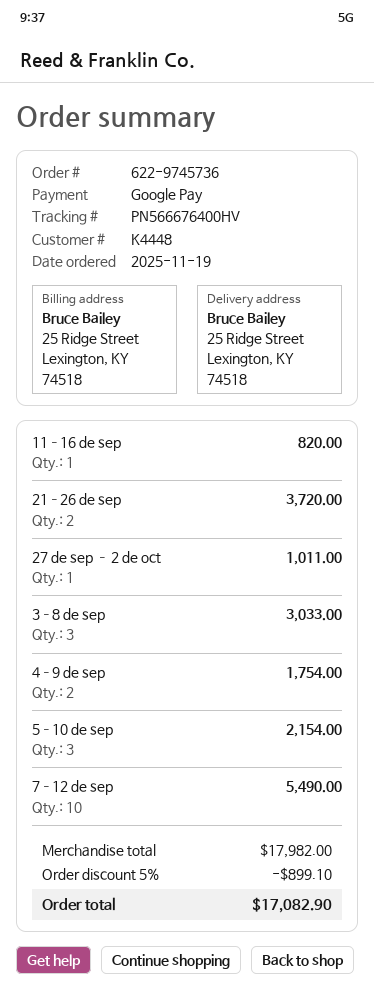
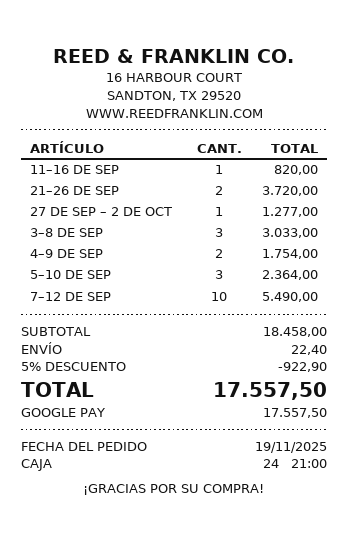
27 de sep – 2 de oct: 1 for 1011.00 -> 1 for 1277.00
5–10 de sep: 3 for 2154.00 -> 3 for 2364.00
subtotal: 17982.00 -> 18458.00
discount: 5% = 899.10 -> 5% = 922.90
shipping: none -> 22.40
total: 17082.90 -> 17557.50

